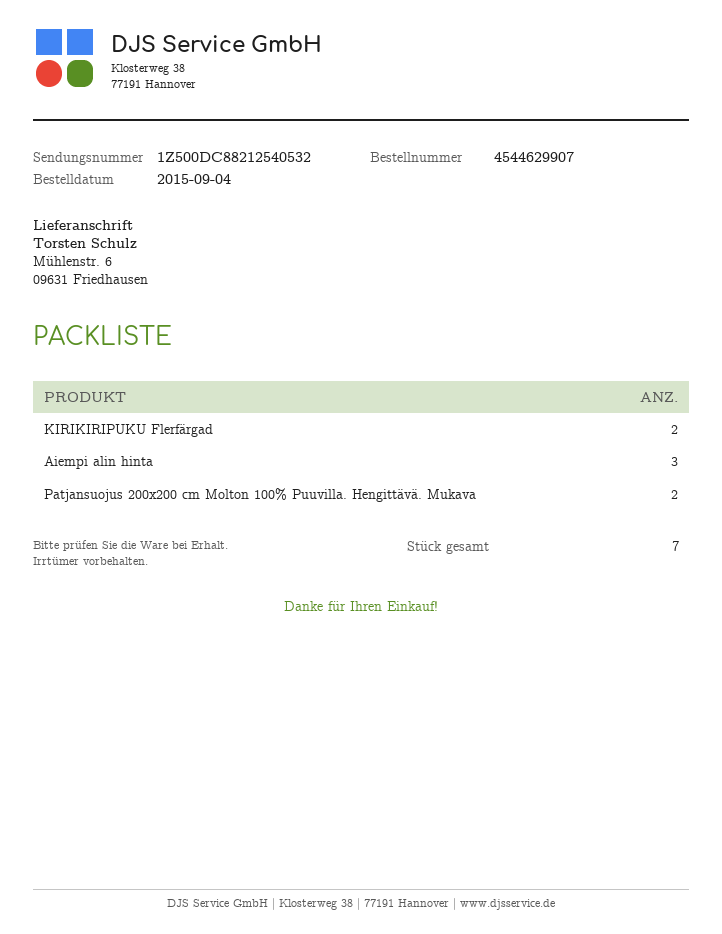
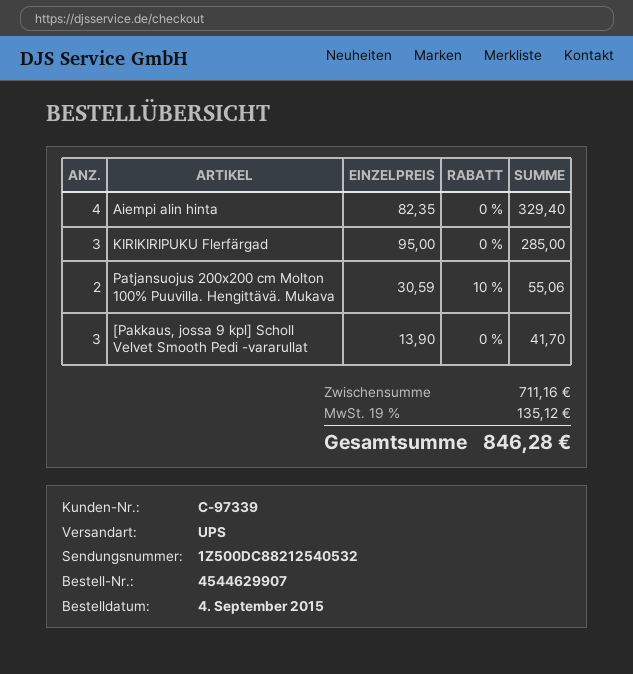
KIRIKIRIPUKU Flerfärgad: 2 -> 3
Aiempi alin hinta: 3 -> 4
[Pakkaus, jossa 9 kpl] Scholl Velvet Smooth Pedi -vararullat: none -> 3

